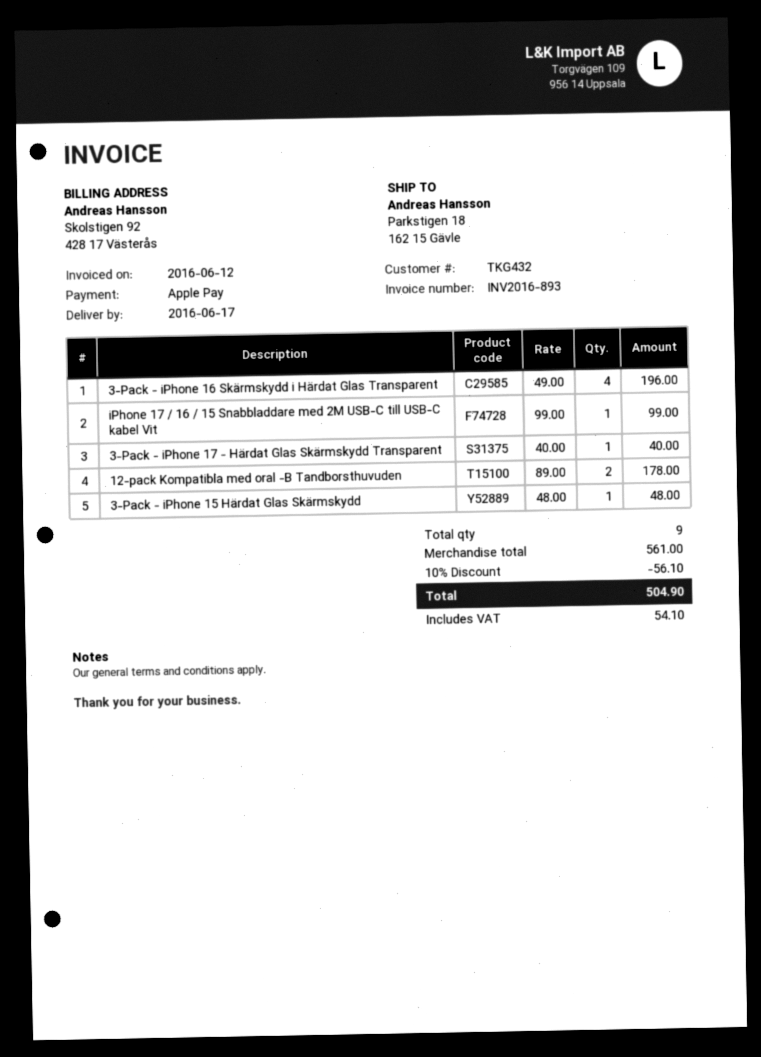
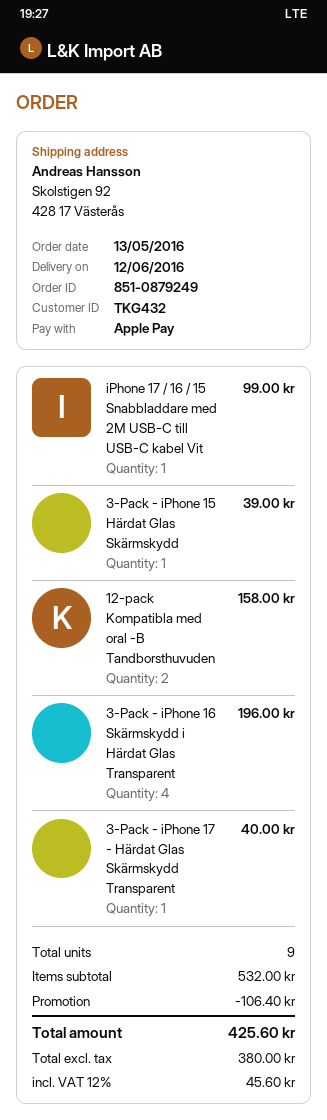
delivery date: 2016-06-17 -> 2016-06-12
ship to: Parkstigen 18, 162 15 Gävle -> Skolstigen 92, 428 17 Västerås
12-pack Kompatibla med oral -B Tandborsthuvuden: 2 for 178.00 -> 2 for 158.00
3-Pack - iPhone 15 Härdat Glas Skärmskydd: 1 for 48.00 -> 1 for 39.00
subtotal: 561.00 -> 532.00
discount: 56.10 -> 106.40
tax: 54.10 -> 45.60
total: 504.90 -> 425.60

